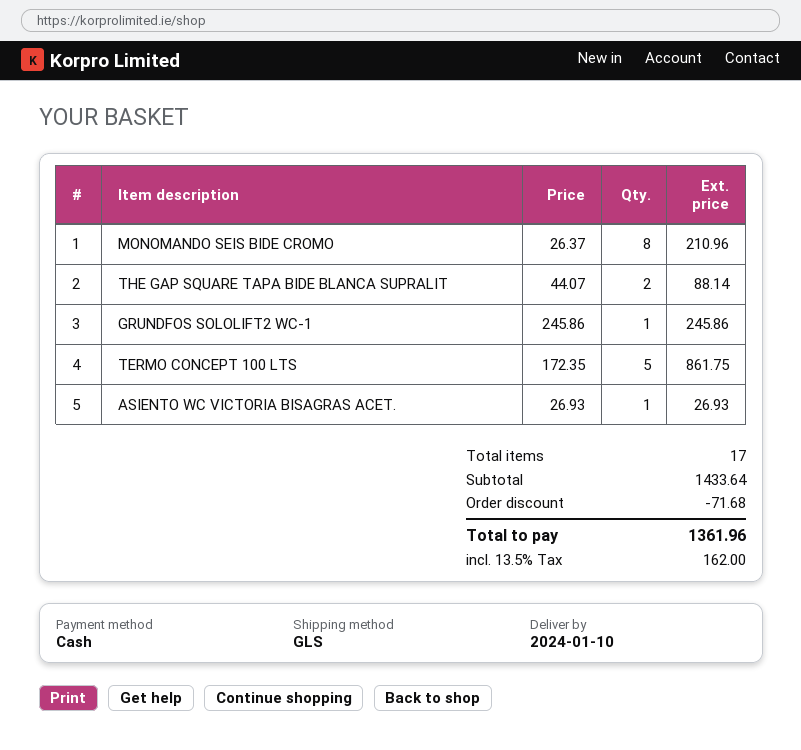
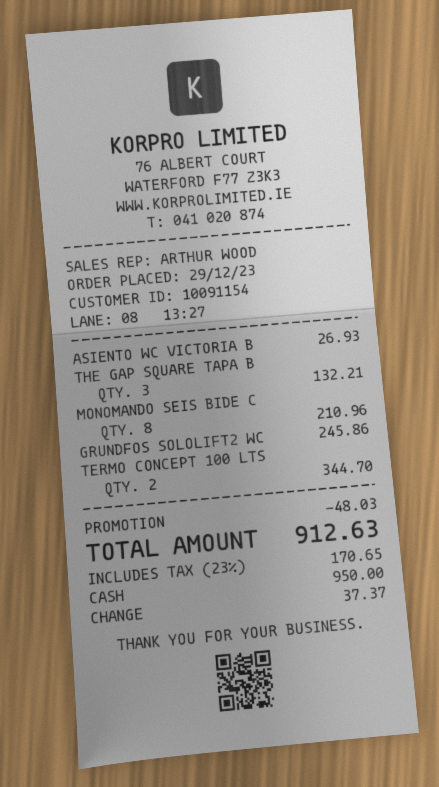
THE GAP SQUARE TAPA BIDE BLANCA SUPRALIT: 2 for 88.14 -> 3 for 132.21
TERMO CONCEPT 100 LTS: 5 for 861.75 -> 2 for 344.70
discount: 71.68 -> 48.03
tax: 13.5% = 162.00 -> 23% = 170.65
total: 1361.96 -> 912.63

